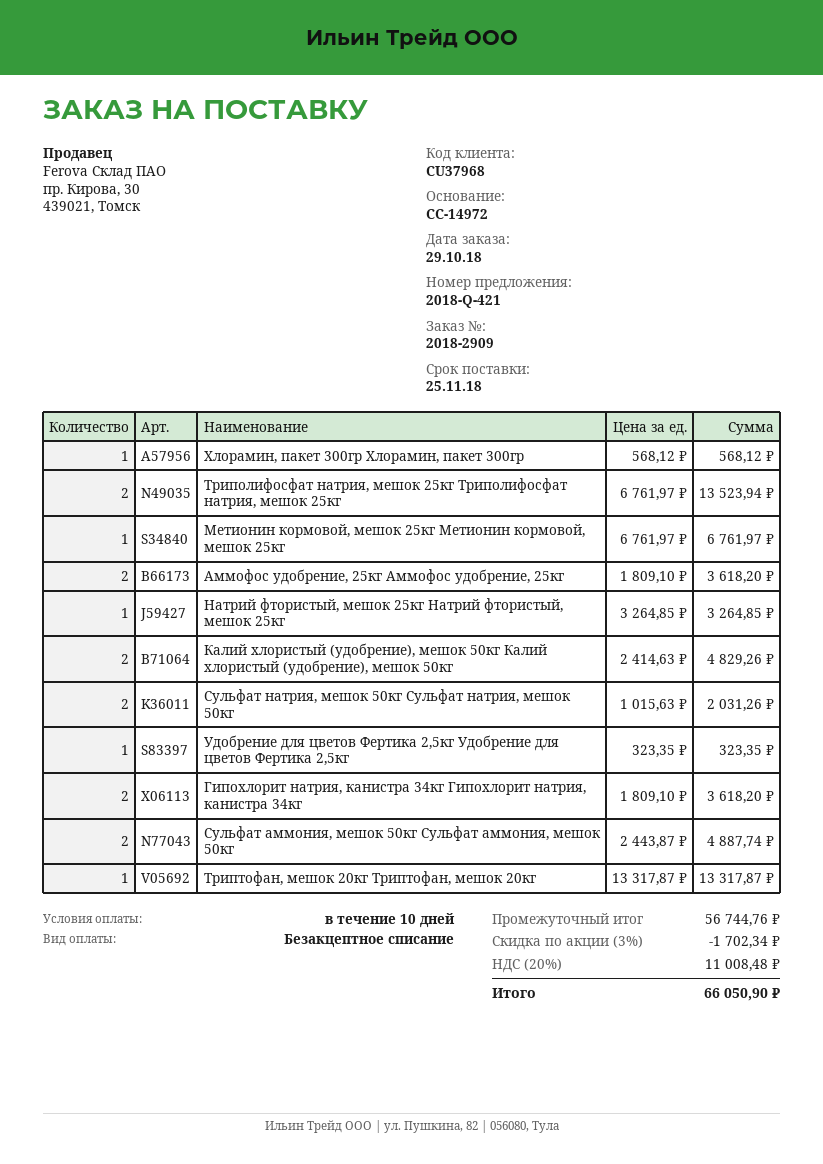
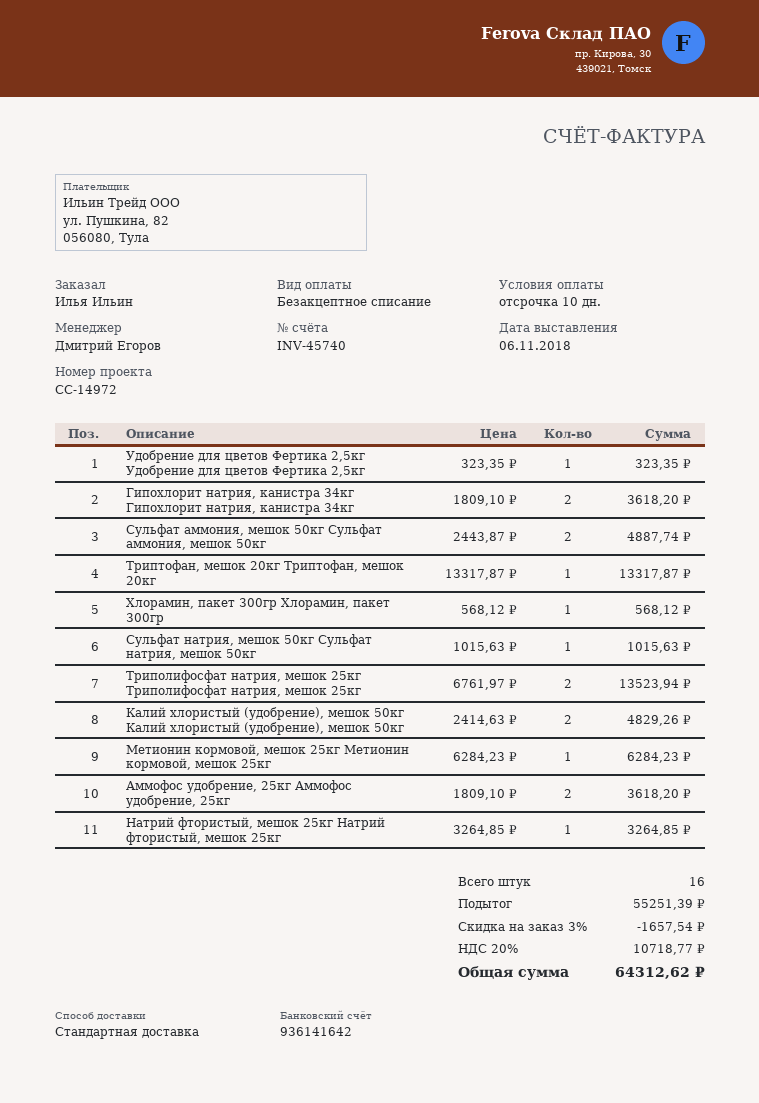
Метионин кормовой, мешок 25кг Метионин кормовой, мешок 25кг: 1 x 6761.97 = 6761.97 -> 1 x 6284.23 = 6284.23
Сульфат натрия, мешок 50кг Сульфат натрия, мешок 50кг: 2 x 1015.63 = 2031.26 -> 1 x 1015.63 = 1015.63
subtotal: 56744.76 -> 55251.39
discount: 3% = 1702.34 -> 3% = 1657.54
tax: 20% = 11008.48 -> 20% = 10718.77
total: 66050.90 -> 64312.62

